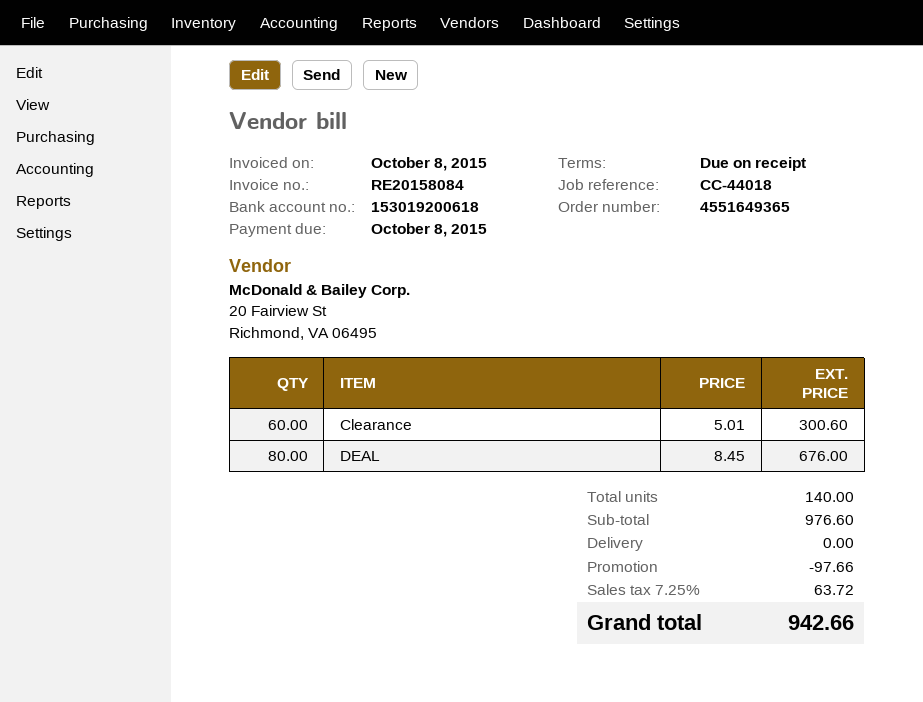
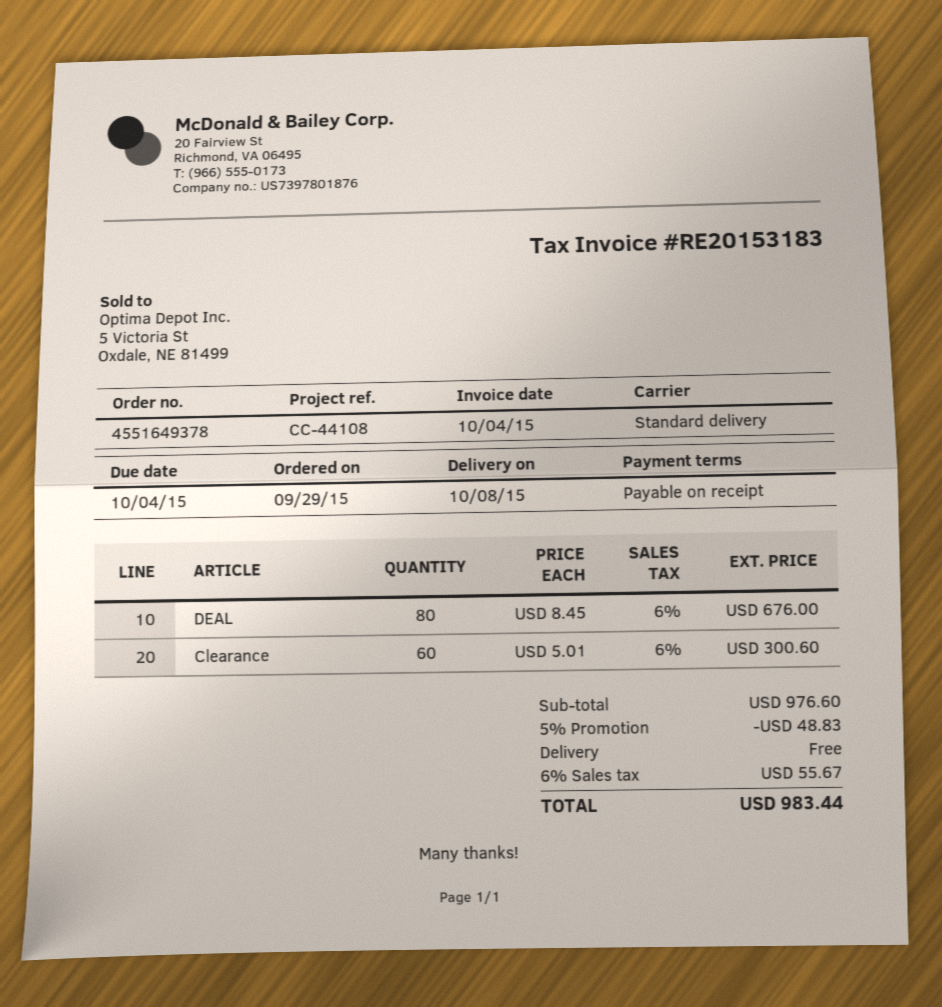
order number: 4551649365 -> 4551649378
invoice number: RE20158084 -> RE20153183
invoice date: 2015-10-08 -> 2015-10-04
due date: 2015-10-08 -> 2015-10-04
reference: CC-44018 -> CC-44108
discount: 97.66 -> 48.83
tax: 7.25% = 63.72 -> 6% = 55.67
total: 942.66 -> 983.44

